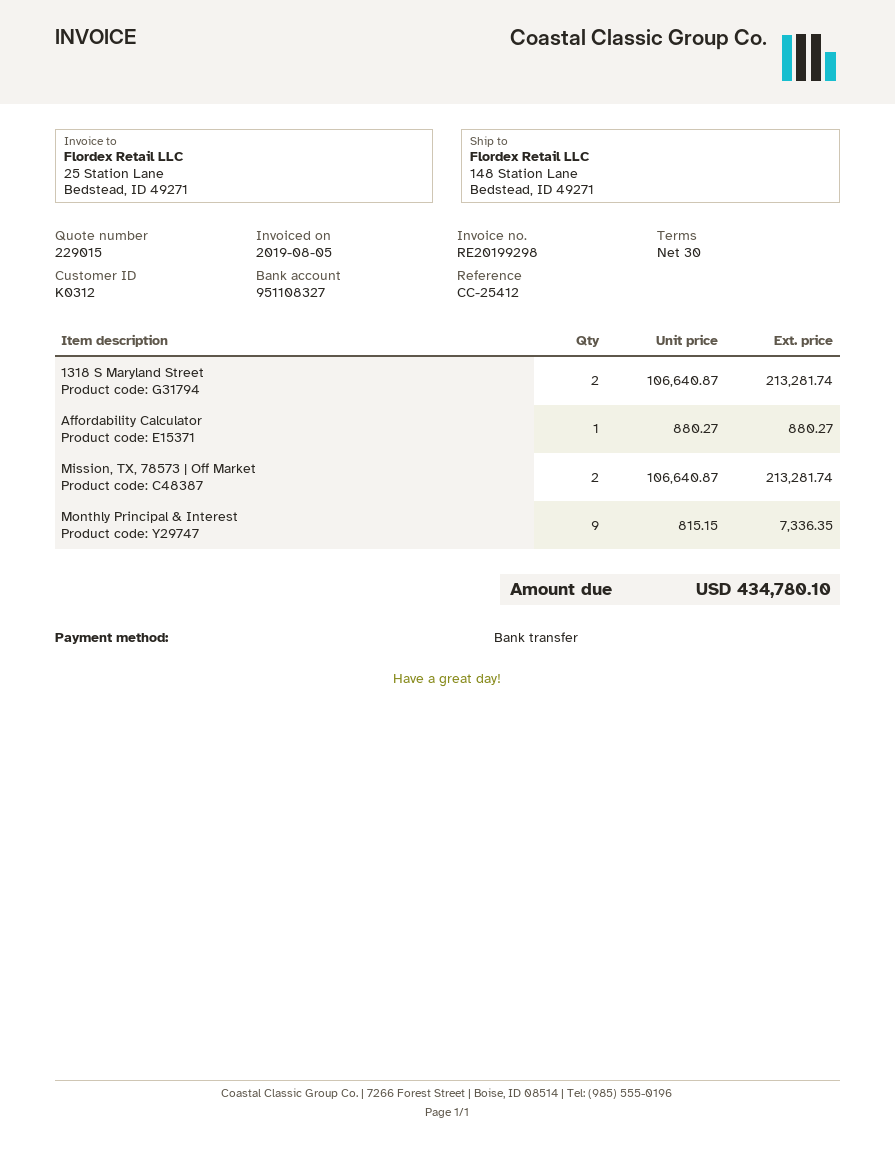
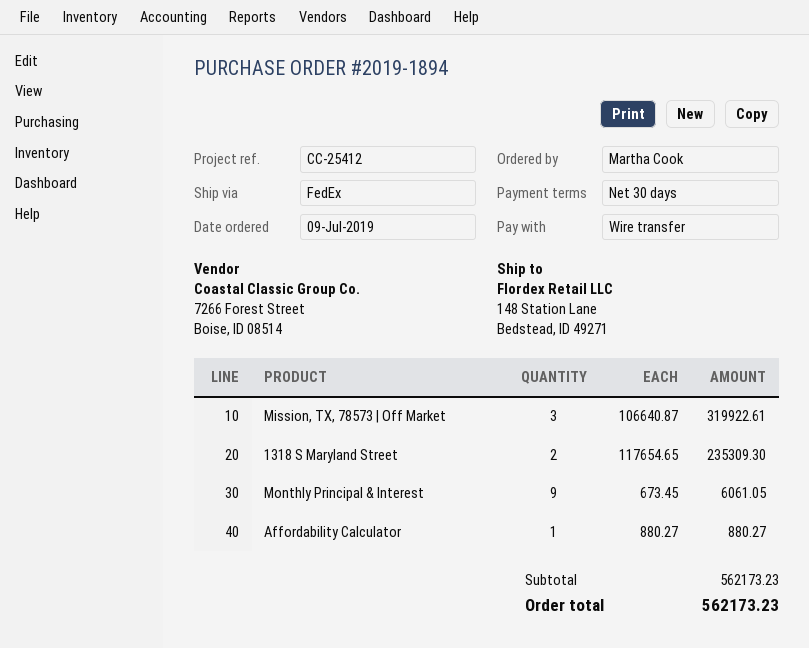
1318 S Maryland Street: 2 x 106640.87 = 213281.74 -> 2 x 117654.65 = 235309.30
Mission, TX, 78573 | Off Market: 2 x 106640.87 = 213281.74 -> 3 x 106640.87 = 319922.61
Monthly Principal & Interest: 9 x 815.15 = 7336.35 -> 9 x 673.45 = 6061.05
total: 434780.10 -> 562173.23

